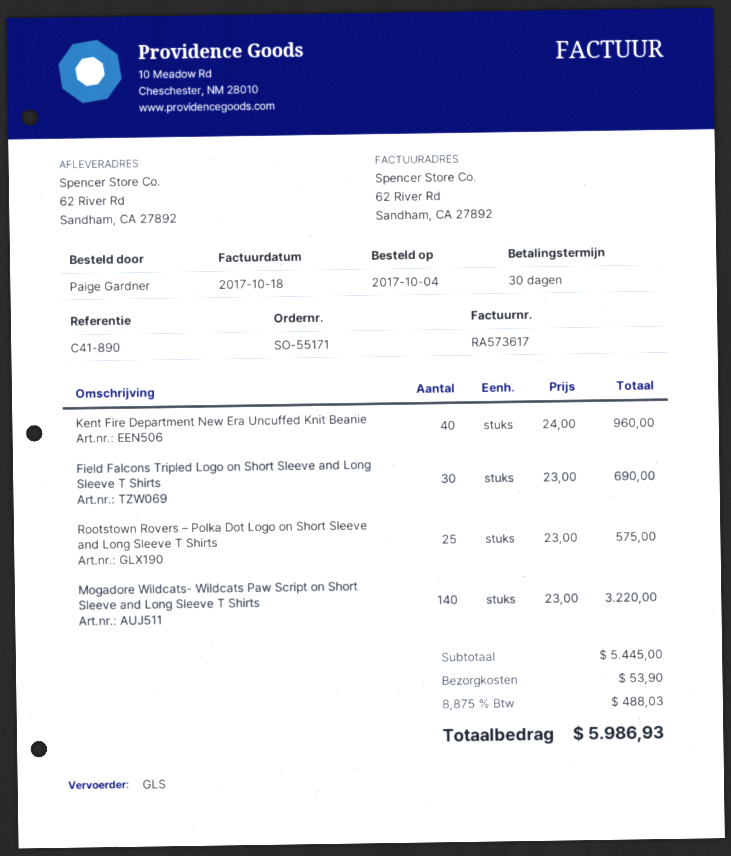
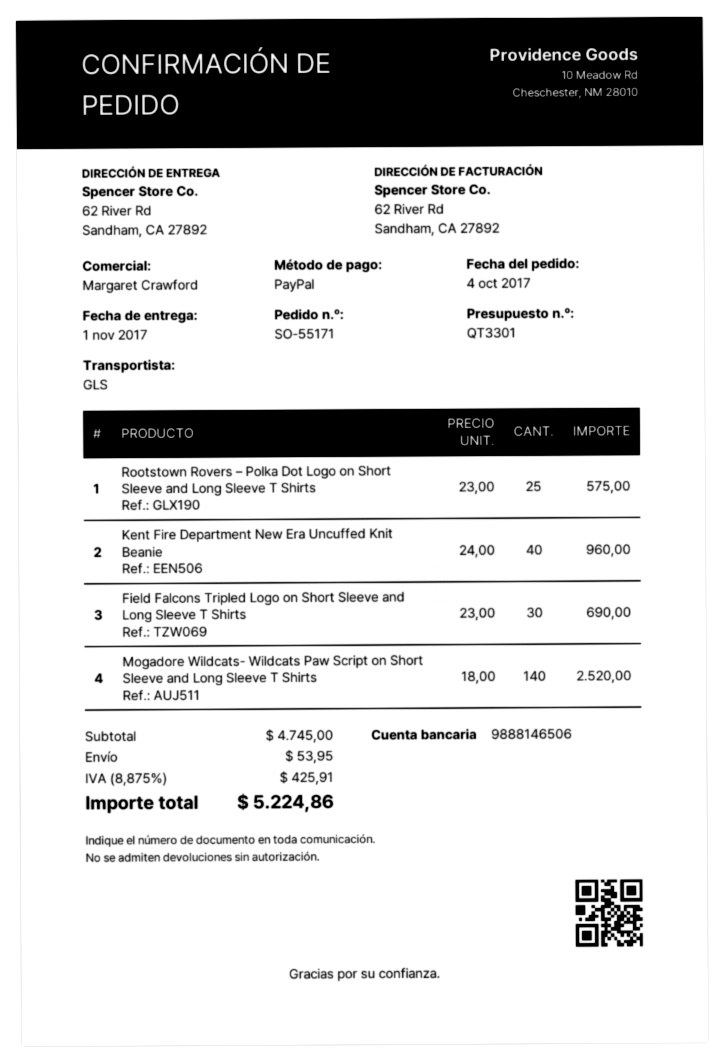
Mogadore Wildcats- Wildcats Paw Script on Short Sleeve and Long Sleeve T Shirts: 140 x 23.00 = 3220.00 -> 140 x 18.00 = 2520.00
subtotal: 5445.00 -> 4745.00
shipping: 53.90 -> 53.95
tax: 8.875% = 488.03 -> 8.875% = 425.91
total: 5986.93 -> 5224.86

